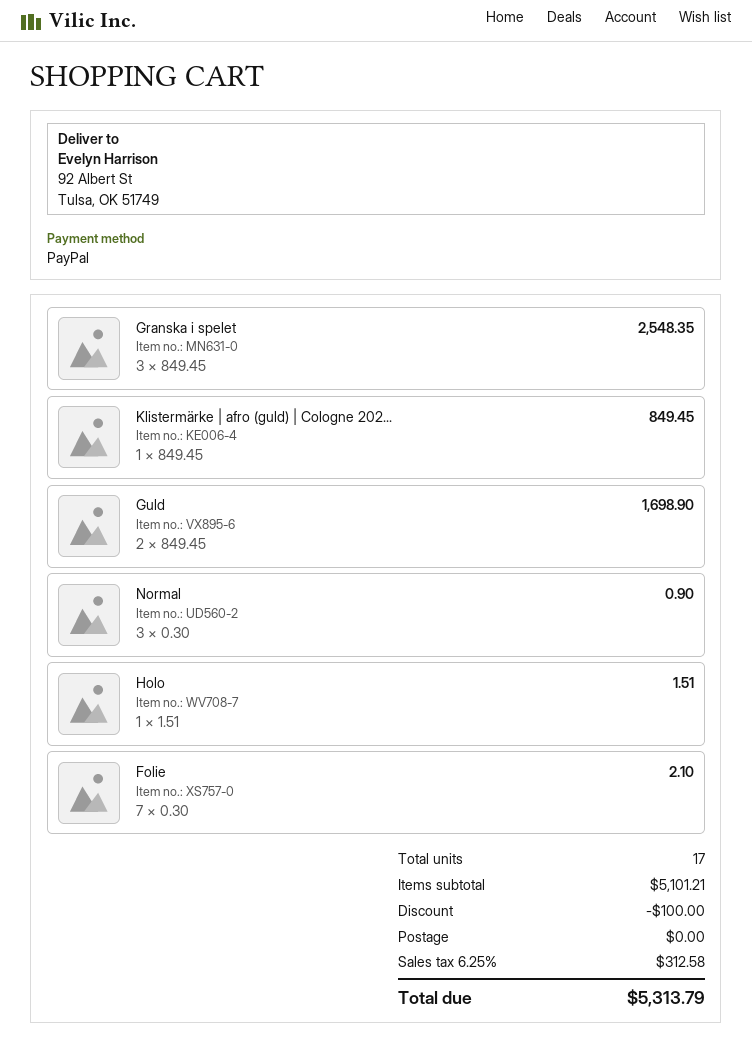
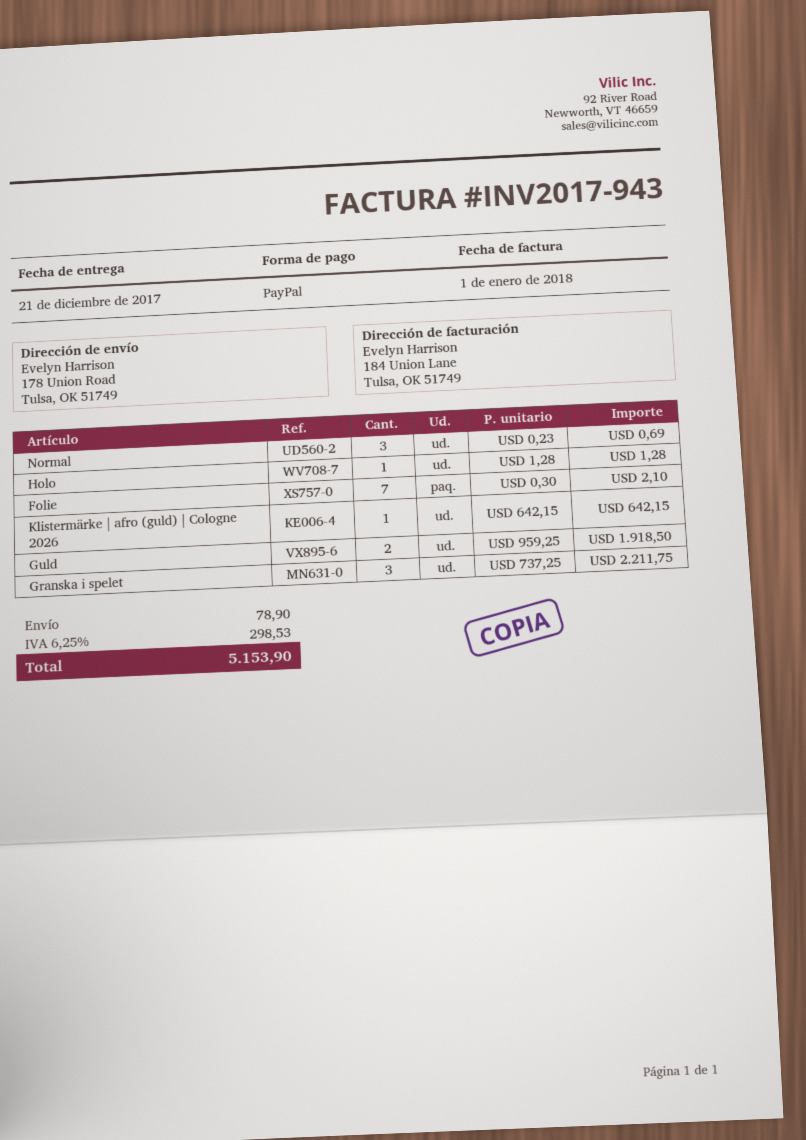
ship to: 92 Albert St, Tulsa, OK 51749 -> 178 Union Road, Tulsa, OK 51749
Granska i spelet: 3 x 849.45 = 2548.35 -> 3 x 737.25 = 2211.75
Klistermärke | afro (guld) | Cologne 202...: 1 x 849.45 = 849.45 -> 1 x 642.15 = 642.15
Guld: 2 x 849.45 = 1698.90 -> 2 x 959.25 = 1918.50
Normal: 3 x 0.30 = 0.90 -> 3 x 0.23 = 0.69
Holo: 1 x 1.51 = 1.51 -> 1 x 1.28 = 1.28
discount: 100.00 -> none
shipping: 0.00 -> 78.90
tax: 6.25% = 312.58 -> 6.25% = 298.53
total: 5313.79 -> 5153.90

